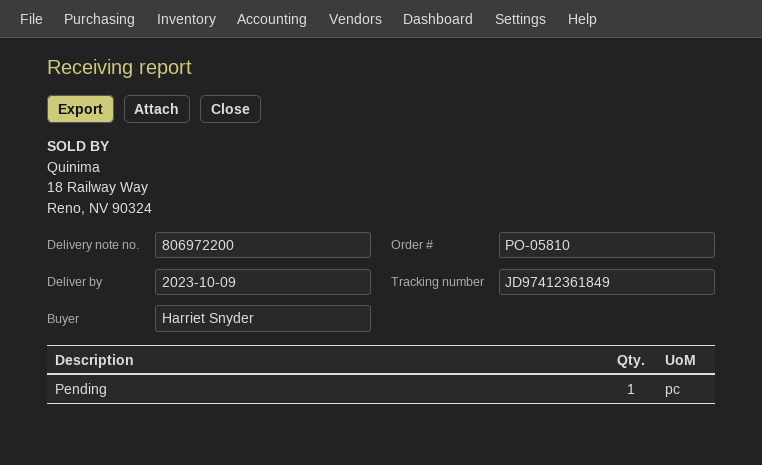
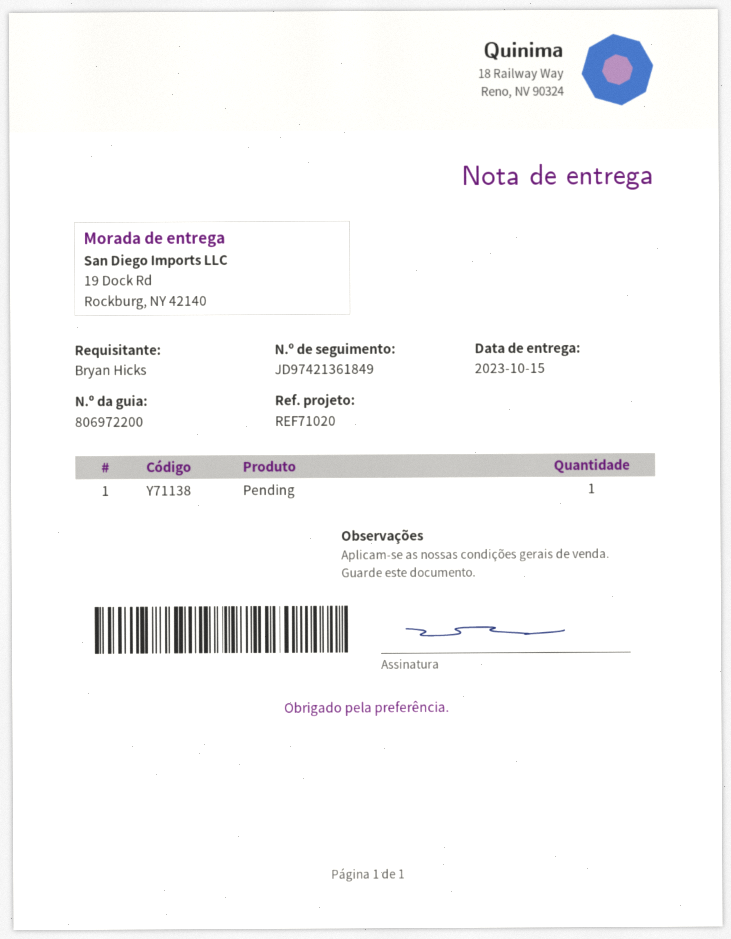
delivery date: 2023-10-09 -> 2023-10-15
ordered by: Harriet Snyder -> Bryan Hicks
tracking number: JD97412361849 -> JD97421361849

